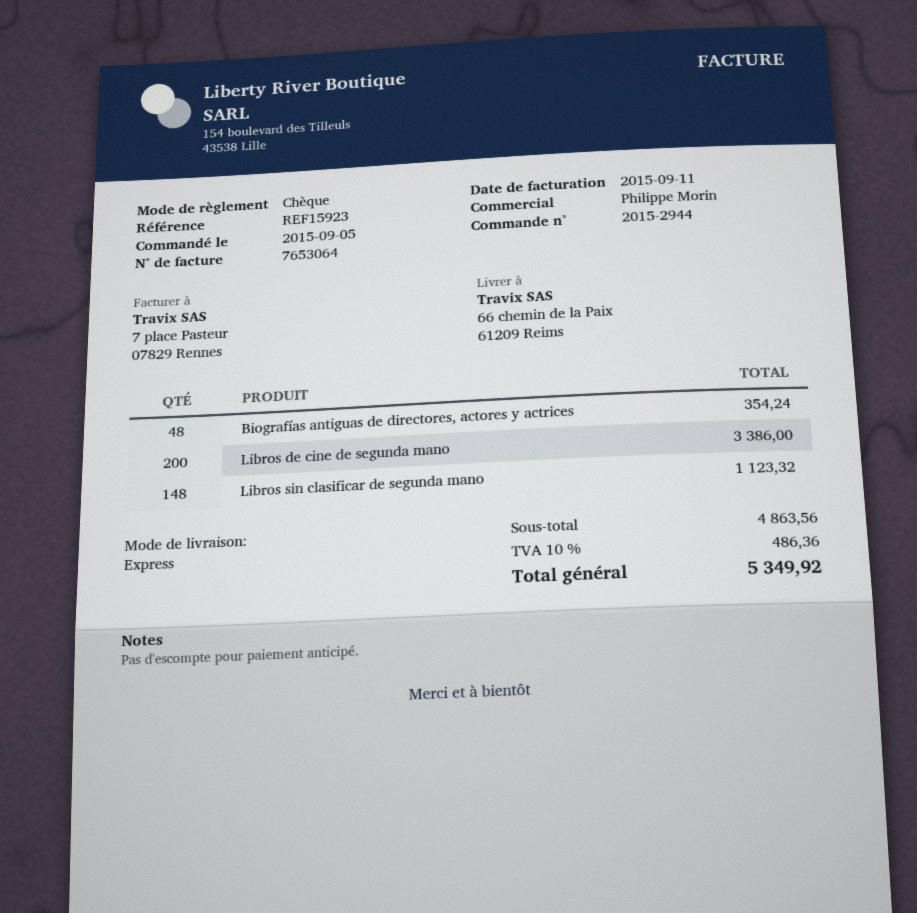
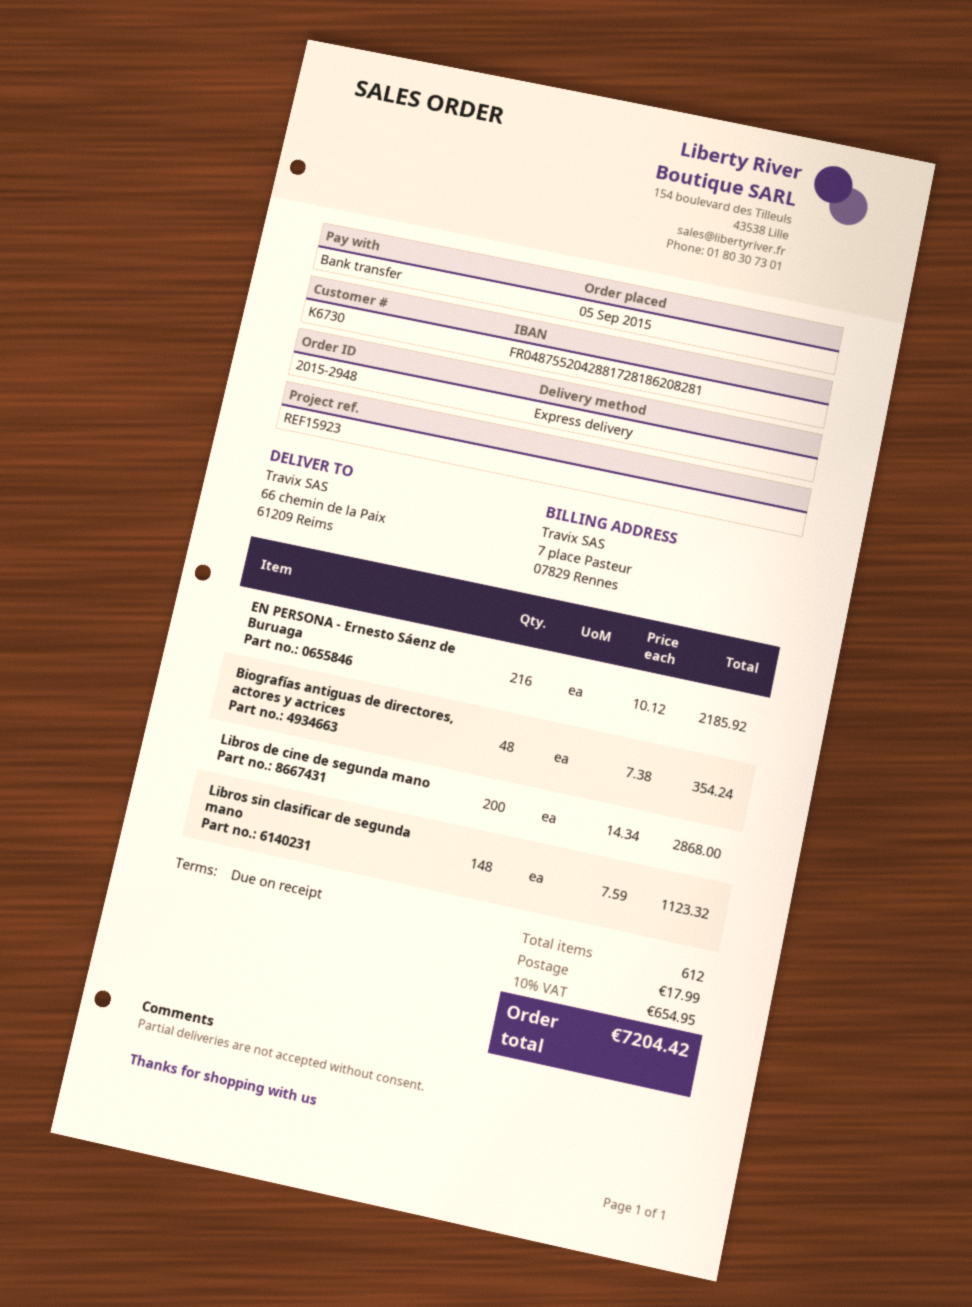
order number: 2015-2944 -> 2015-2948
payment method: cheque -> bank transfer
Libros de cine de segunda mano: 200 for 3386.00 -> 200 for 2868.00
EN PERSONA - Ernesto Sáenz de Buruaga: none -> 216 for 2185.92
shipping: none -> 17.99
tax: 10% = 486.36 -> 10% = 654.95
total: 5349.92 -> 7204.42

